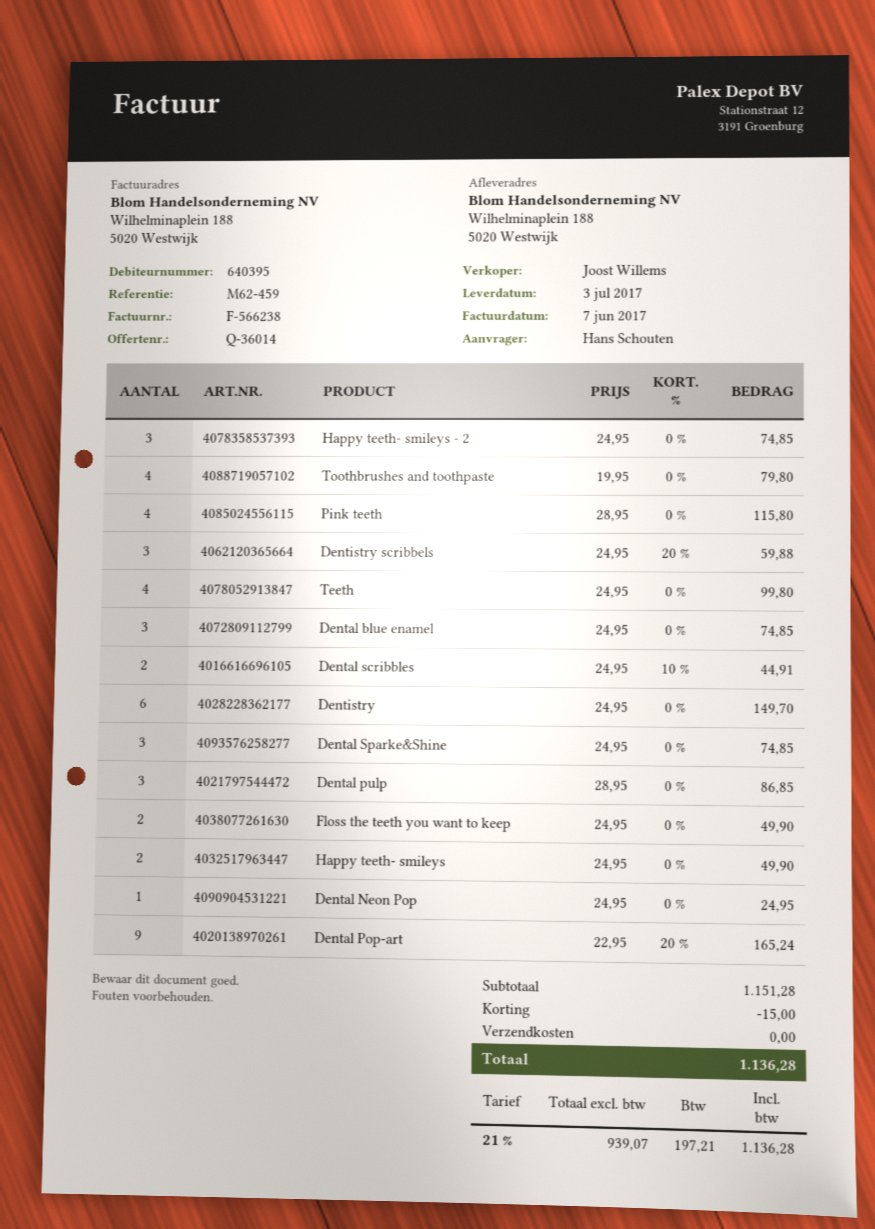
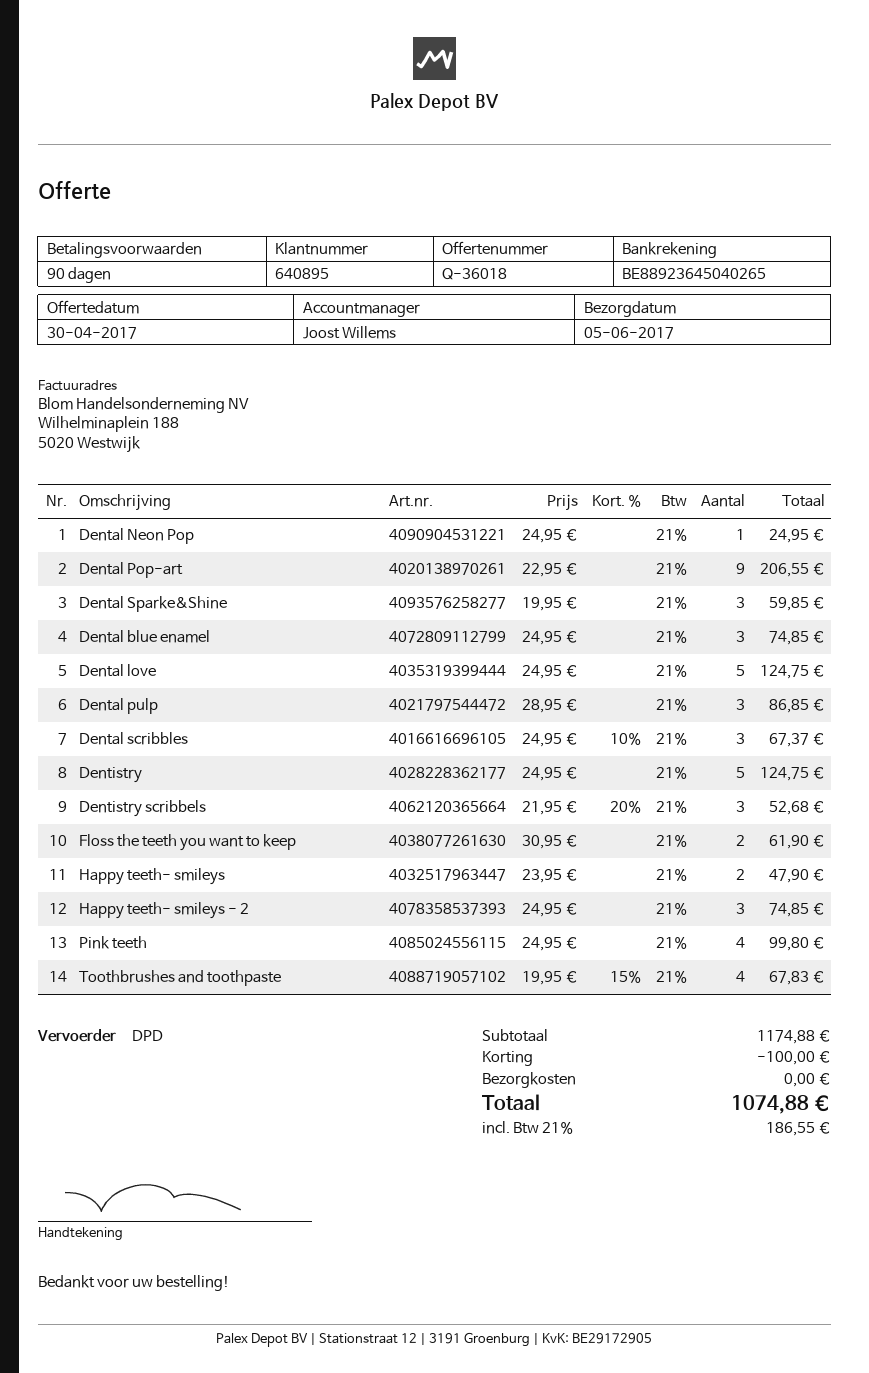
quote number: Q-36014 -> Q-36018
delivery date: 2017-07-03 -> 2017-06-05
customer number: 640395 -> 640895
Toothbrushes and toothpaste: 4 x 19.95 = 79.80 -> 4 x 19.95 - 15% = 67.83
Pink teeth: 4 x 28.95 = 115.80 -> 4 x 24.95 = 99.80
Dentistry scribbels: 3 x 24.95 - 20% = 59.88 -> 3 x 21.95 - 20% = 52.68
Teeth: 4 x 24.95 = 99.80 -> none
Dental scribbles: 2 x 24.95 - 10% = 44.91 -> 3 x 24.95 - 10% = 67.37
Dentistry: 6 x 24.95 = 149.70 -> 5 x 24.95 = 124.75
Dental Sparke&Shine: 3 x 24.95 = 74.85 -> 3 x 19.95 = 59.85
Floss the teeth you want to keep: 2 x 24.95 = 49.90 -> 2 x 30.95 = 61.90
Happy teeth- smileys: 2 x 24.95 = 49.90 -> 2 x 23.95 = 47.90
Dental Pop-art: 9 x 22.95 - 20% = 165.24 -> 9 x 22.95 = 206.55
Dental love: none -> 5 x 24.95 = 124.75
subtotal: 1151.28 -> 1174.88
discount: 15.00 -> 100.00
tax: 21% = 197.21 -> 21% = 186.55
total: 1136.28 -> 1074.88

